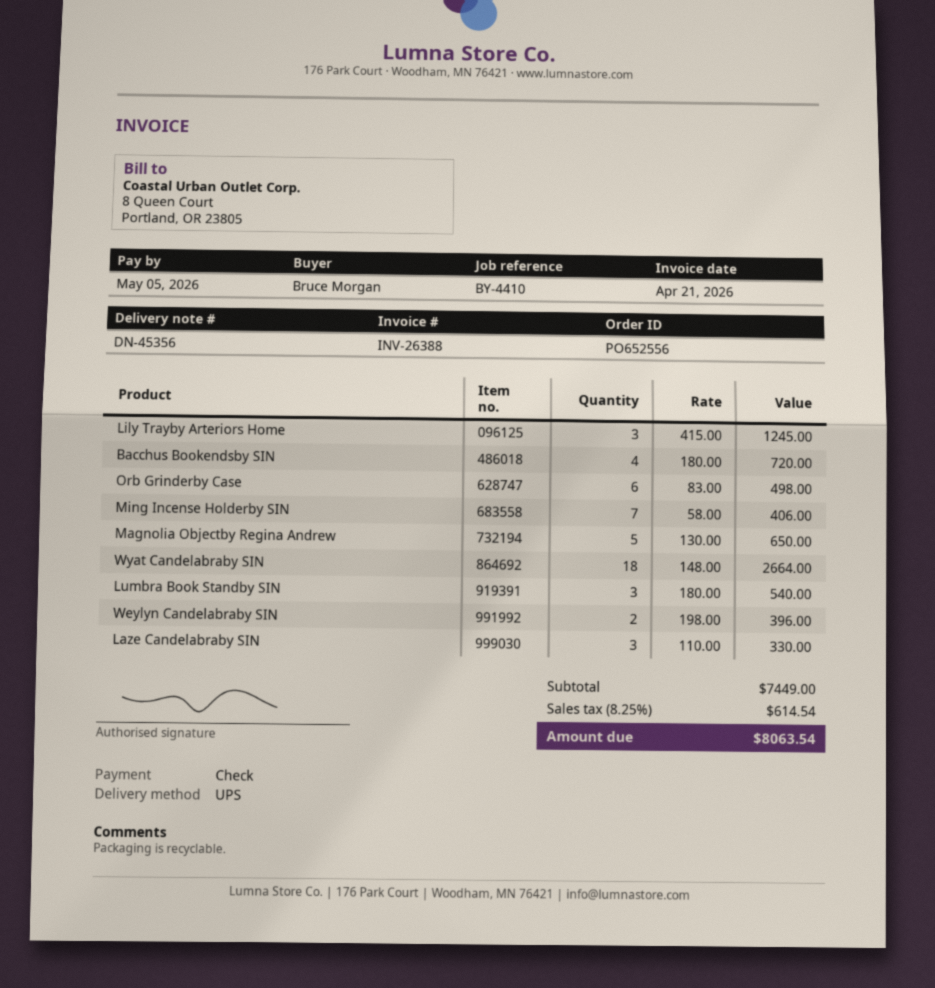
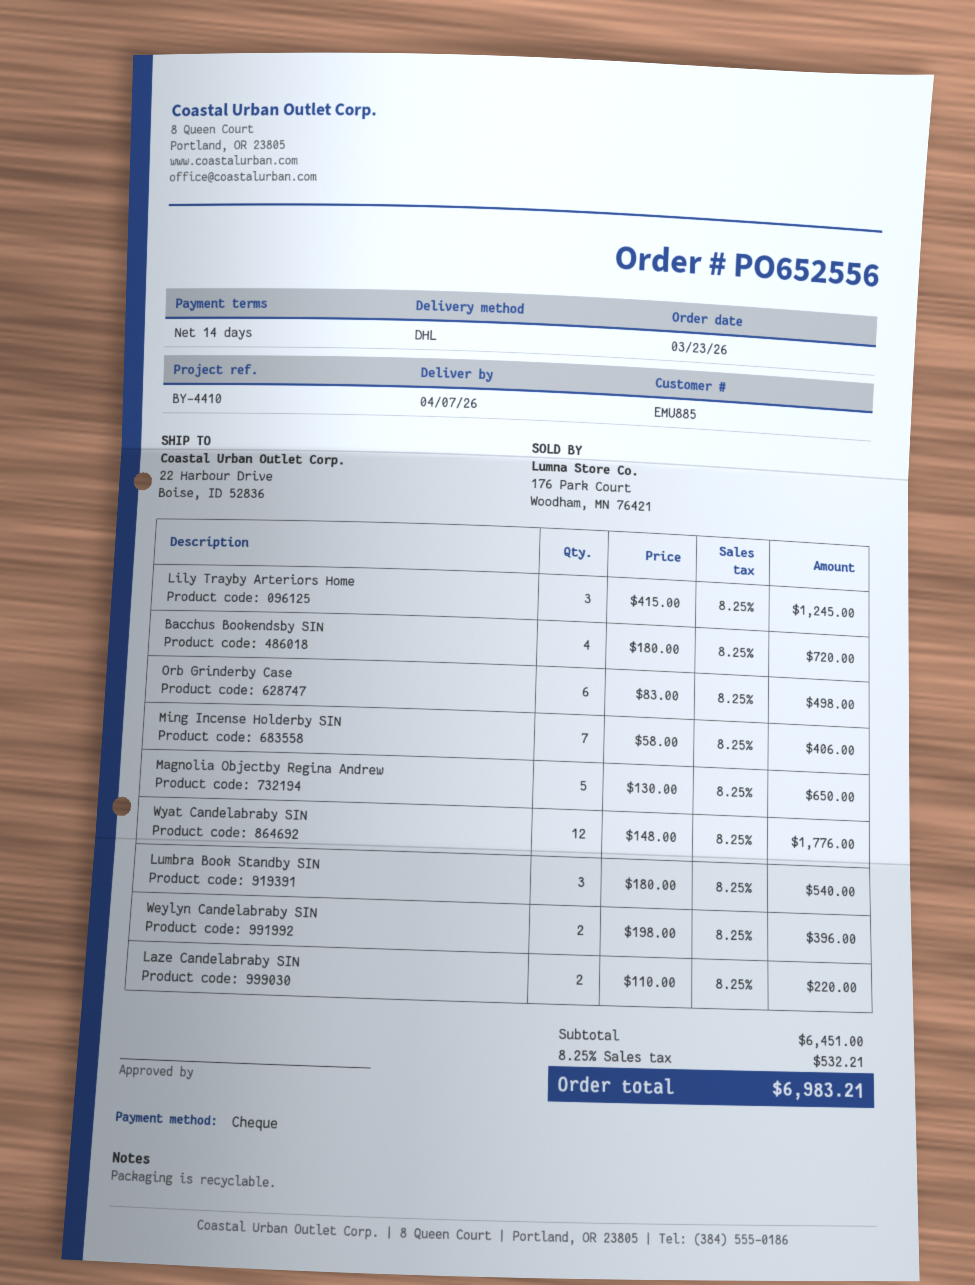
shipping method: UPS -> DHL
Wyat Candelabraby SIN: 18 x 148.00 = 2664.00 -> 12 x 148.00 = 1776.00
Laze Candelabraby SIN: 3 x 110.00 = 330.00 -> 2 x 110.00 = 220.00
subtotal: 7449.00 -> 6451.00
tax: 8.25% = 614.54 -> 8.25% = 532.21
total: 8063.54 -> 6983.21

